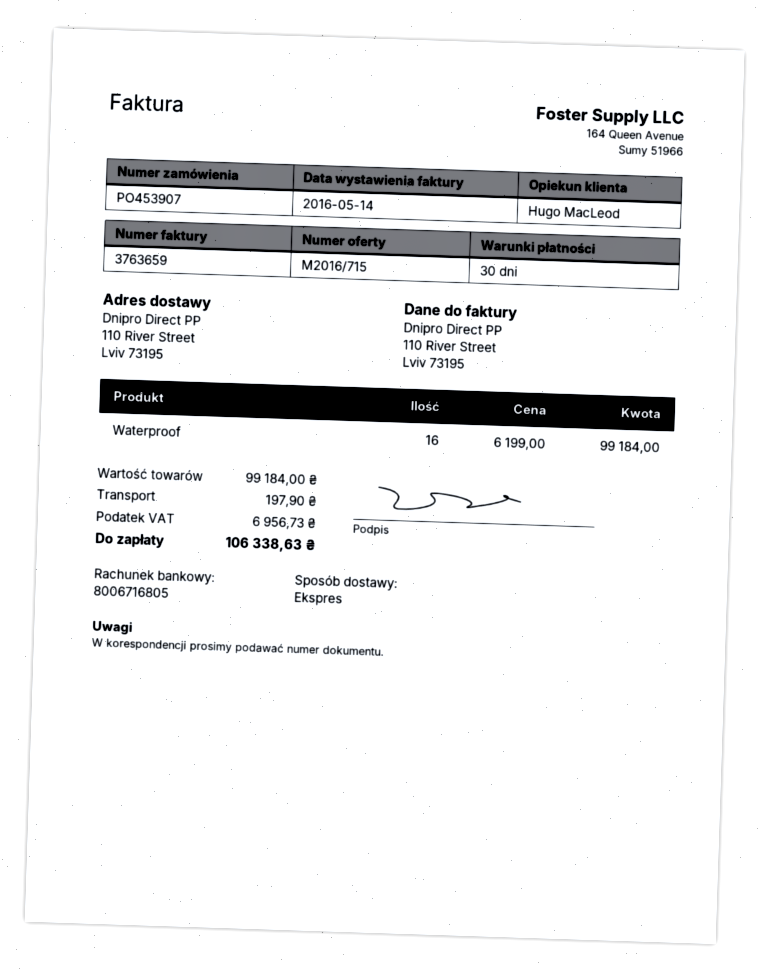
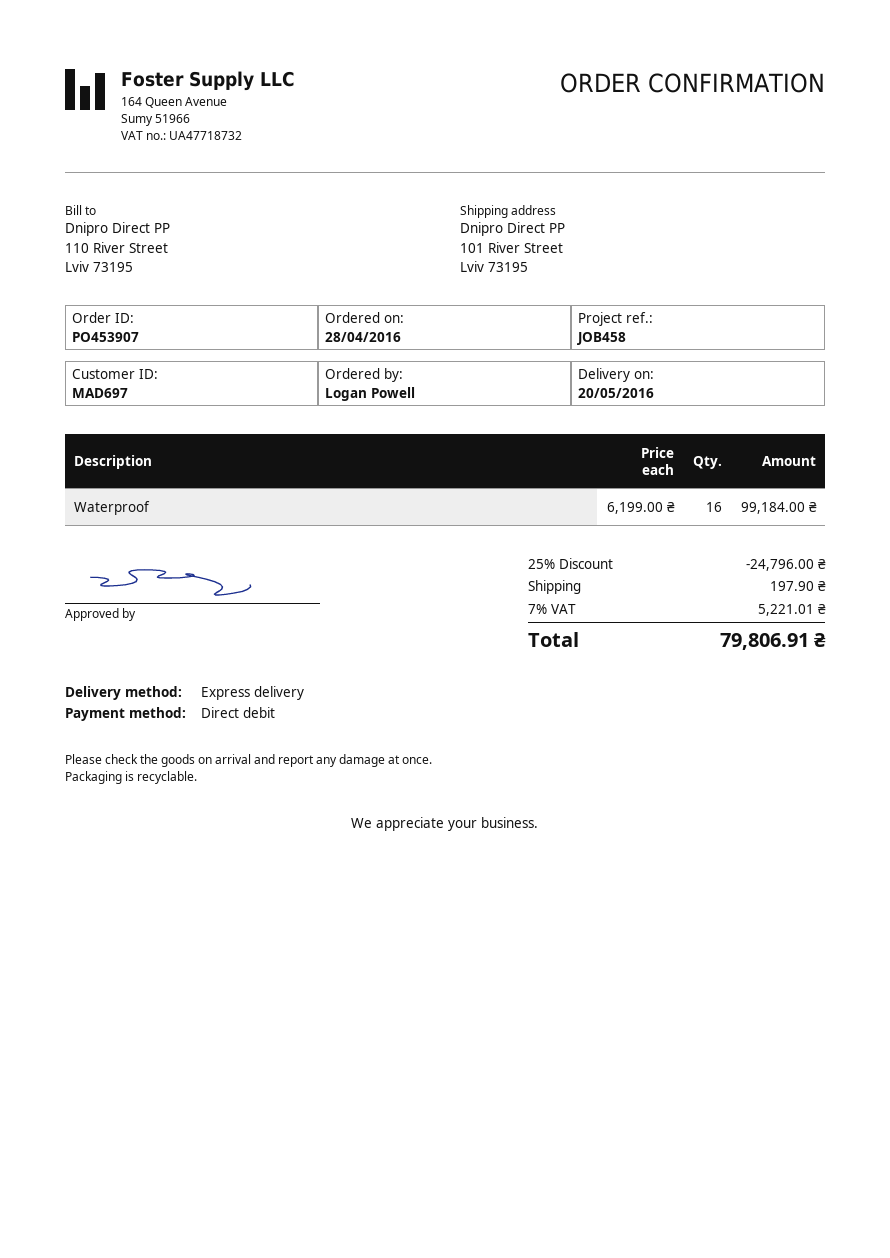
ship to: 110 River Street, Lviv 73195 -> 101 River Street, Lviv 73195
discount: none -> 25% = 24796.00
tax: 6956.73 -> 5221.01
total: 106338.63 -> 79806.91

